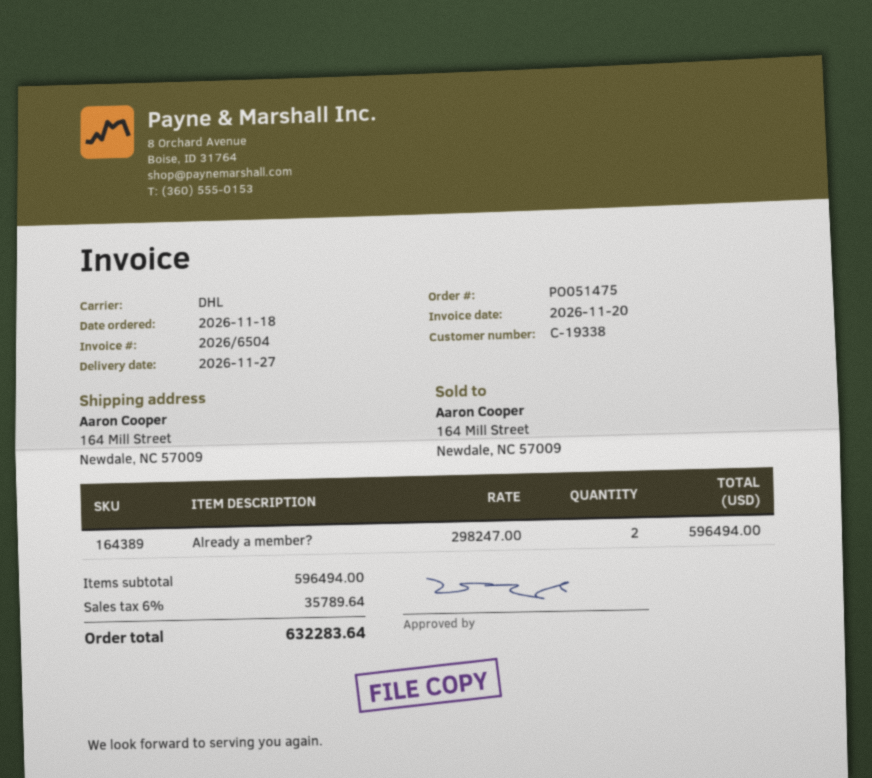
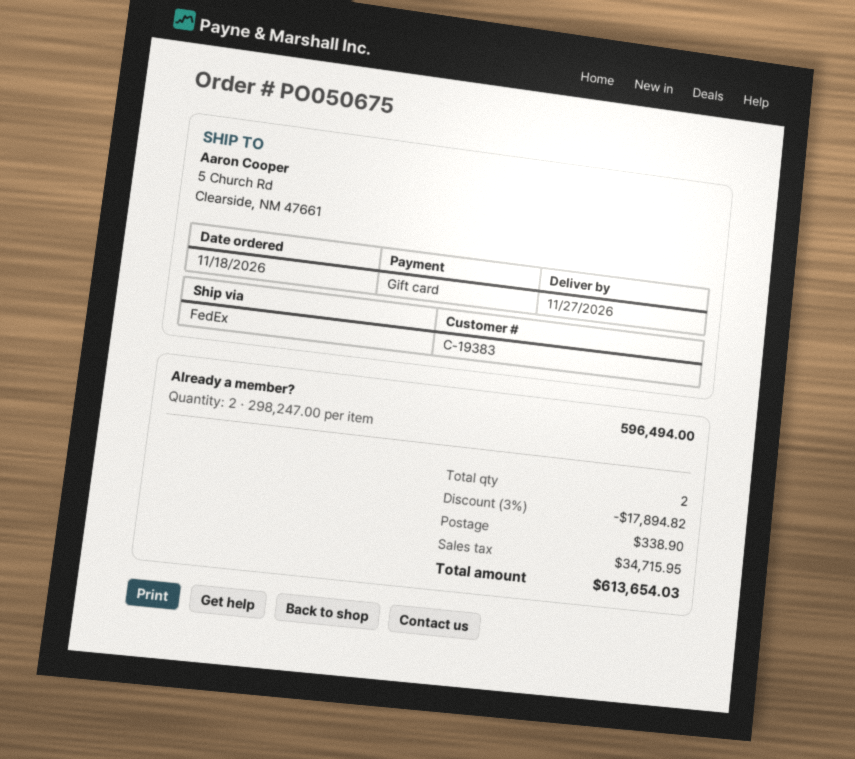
order number: PO051475 -> PO050675
customer number: C-19338 -> C-19383
shipping method: DHL -> FedEx
ship to: 164 Mill Street, Newdale, NC 57009 -> 5 Church Rd, Clearside, NM 47661
discount: none -> 3% = 17894.82
shipping: none -> 338.90
tax: 35789.64 -> 34715.95
total: 632283.64 -> 613654.03

